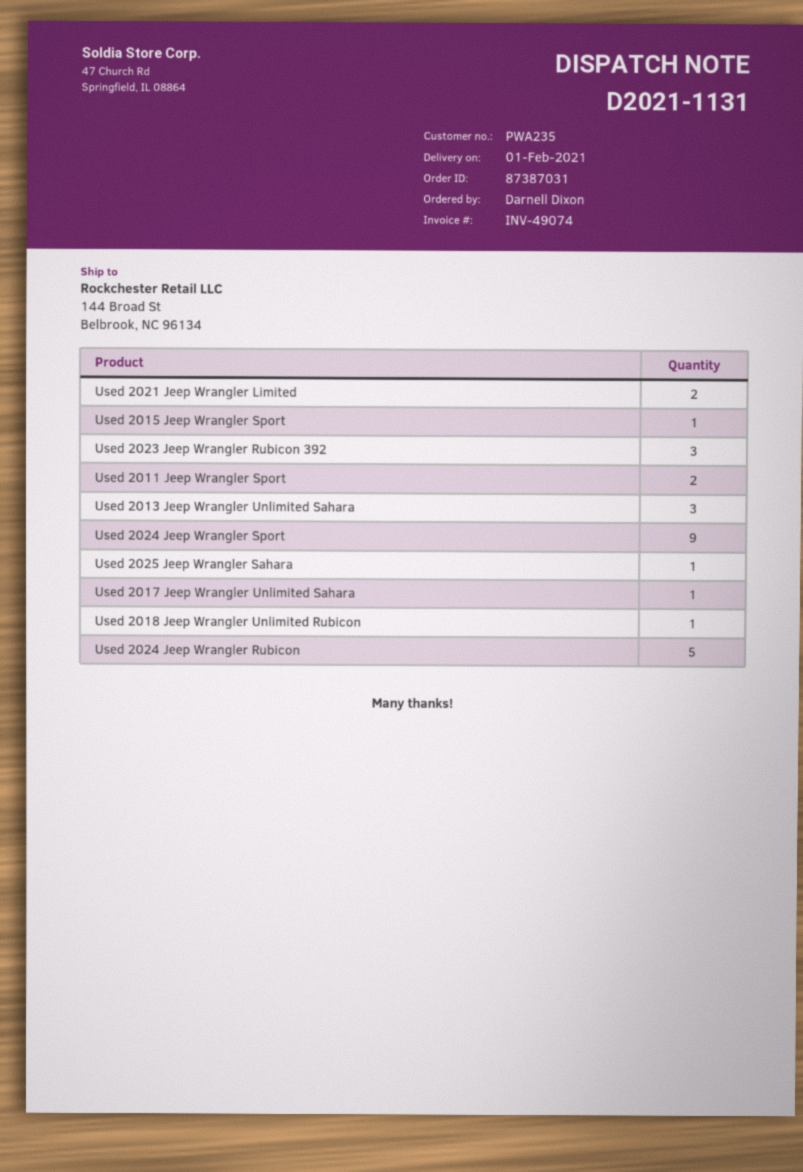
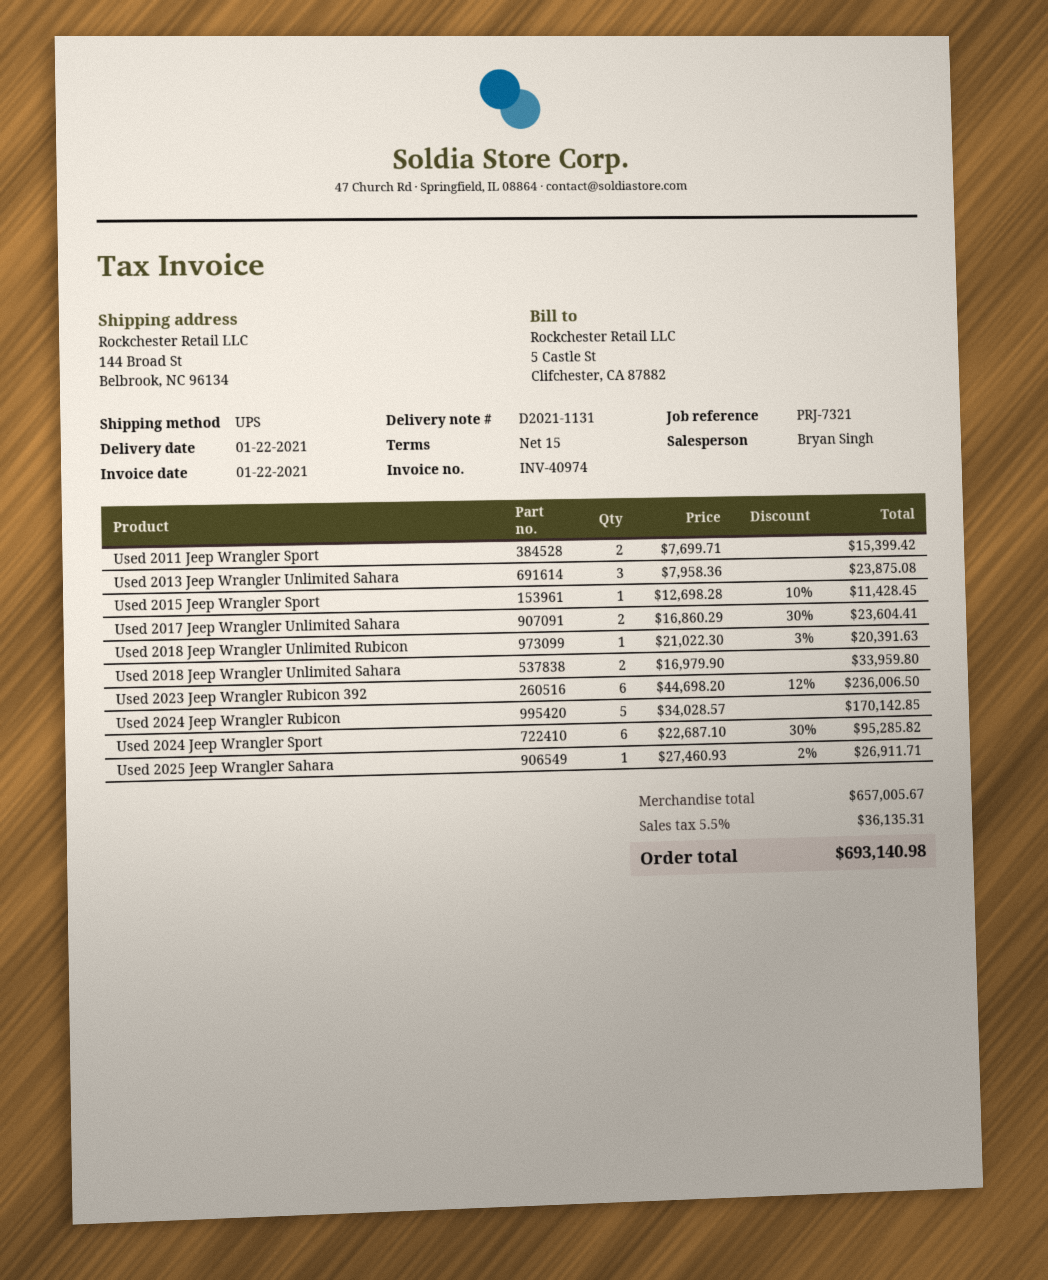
delivery date: 2021-02-01 -> 2021-01-22
invoice number: INV-49074 -> INV-40974
Used 2021 Jeep Wrangler Limited: 2 -> none
Used 2023 Jeep Wrangler Rubicon 392: 3 -> 6
Used 2024 Jeep Wrangler Sport: 9 -> 6
Used 2017 Jeep Wrangler Unlimited Sahara: 1 -> 2
Used 2018 Jeep Wrangler Unlimited Sahara: none -> 2

